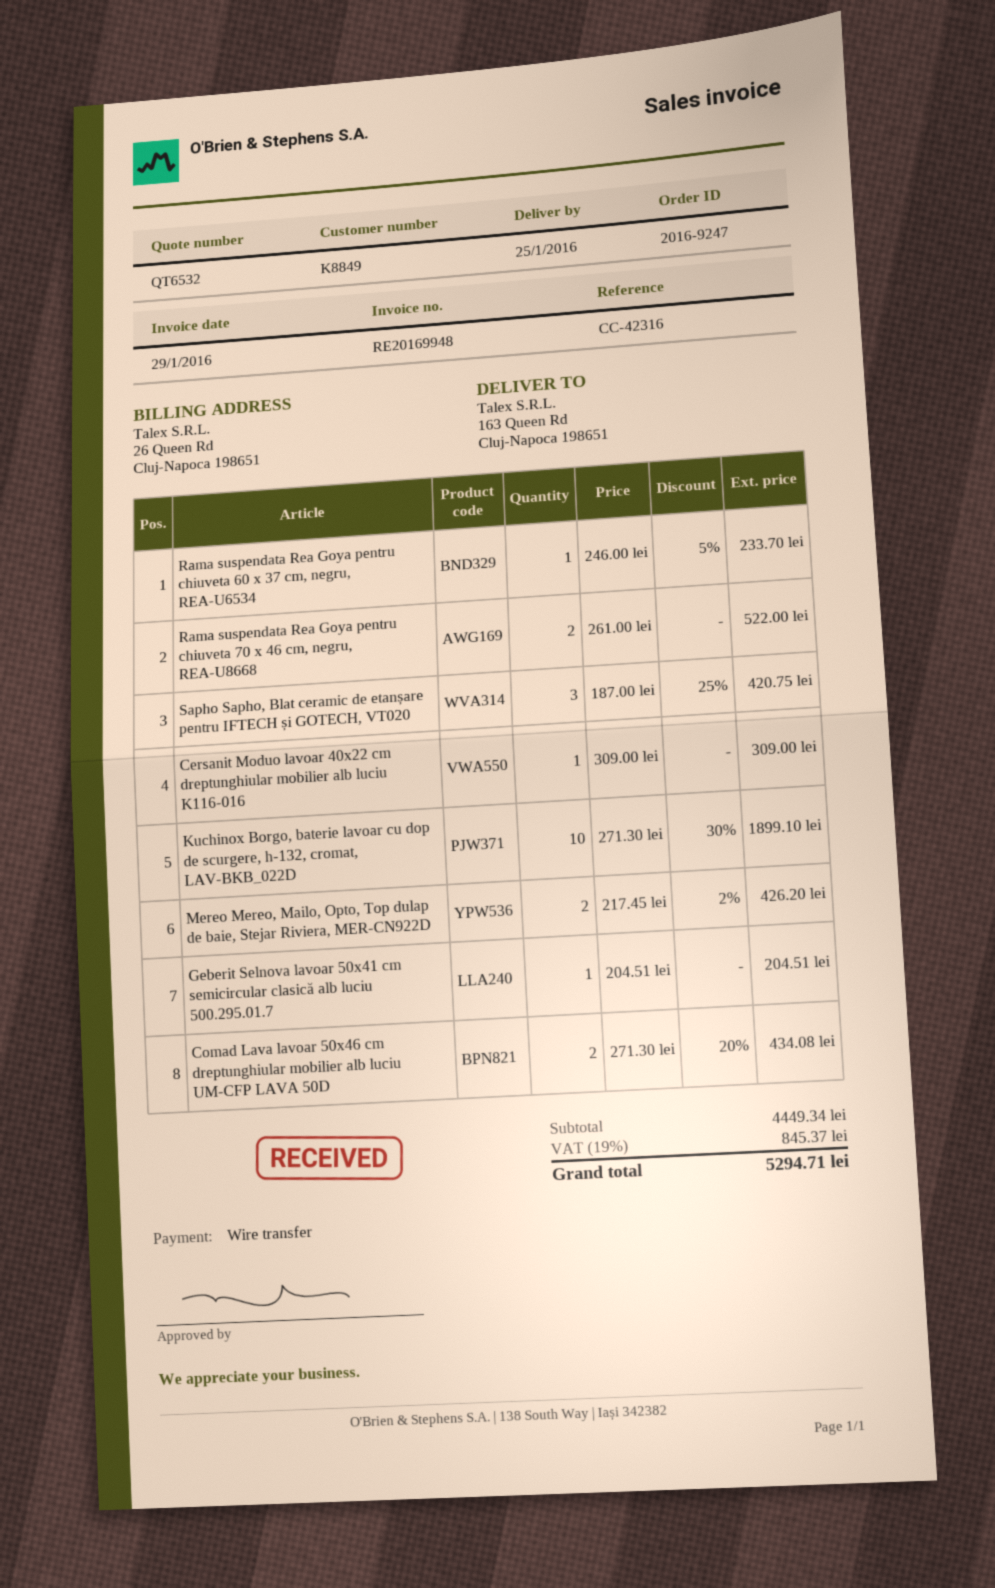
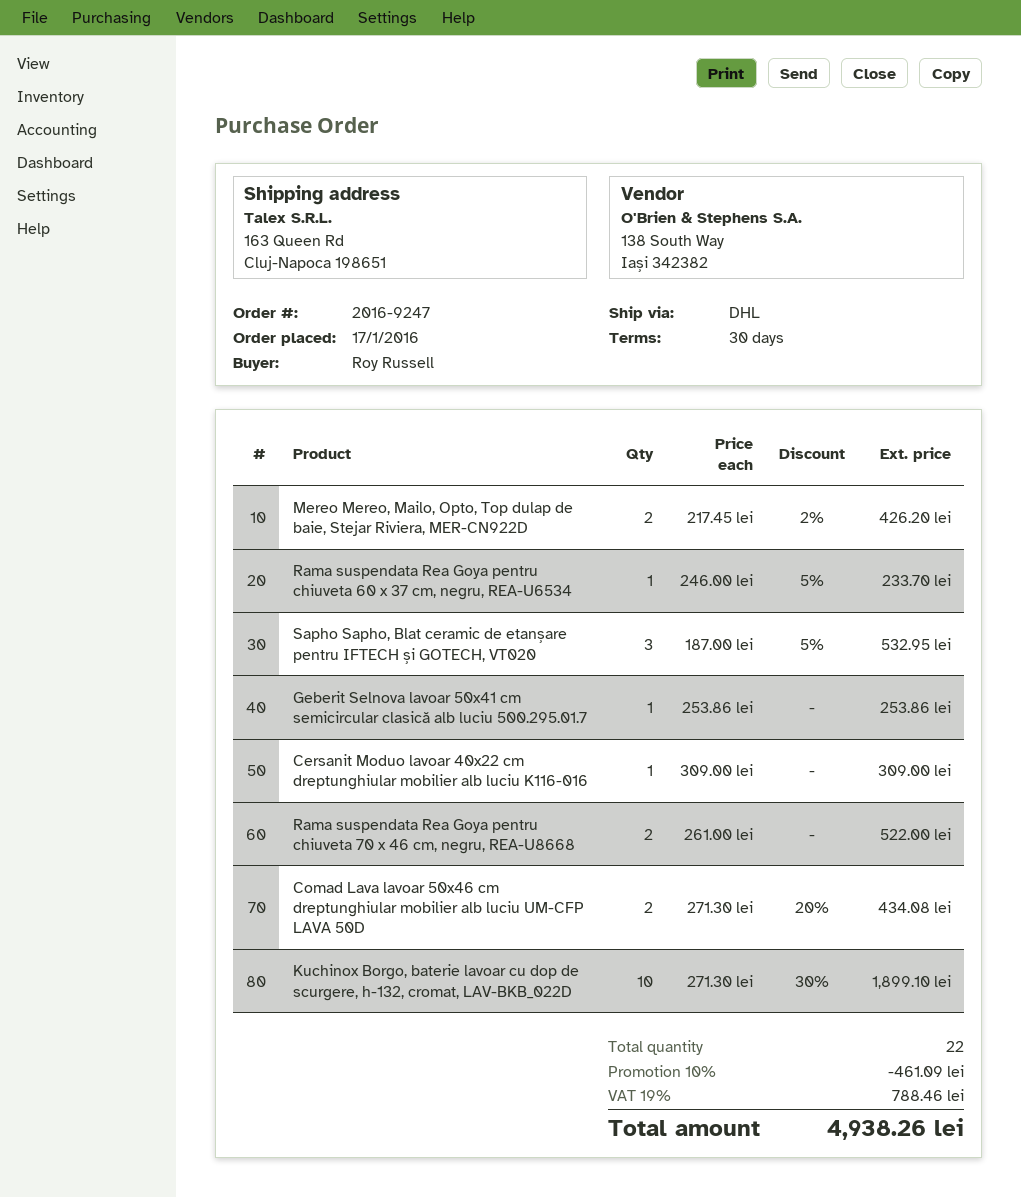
Sapho Sapho, Blat ceramic de etanșare pentru IFTECH și GOTECH, VT020: 3 x 187.00 - 25% = 420.75 -> 3 x 187.00 - 5% = 532.95
Geberit Selnova lavoar 50x41 cm semicircular clasică alb luciu 500.295.01.7: 1 x 204.51 = 204.51 -> 1 x 253.86 = 253.86
discount: none -> 10% = 461.09
tax: 19% = 845.37 -> 19% = 788.46
total: 5294.71 -> 4938.26

